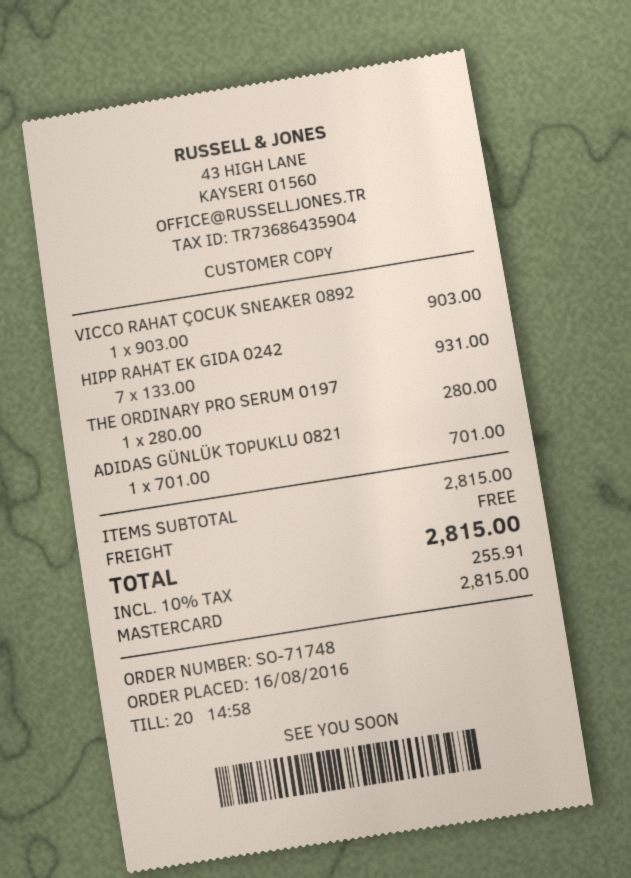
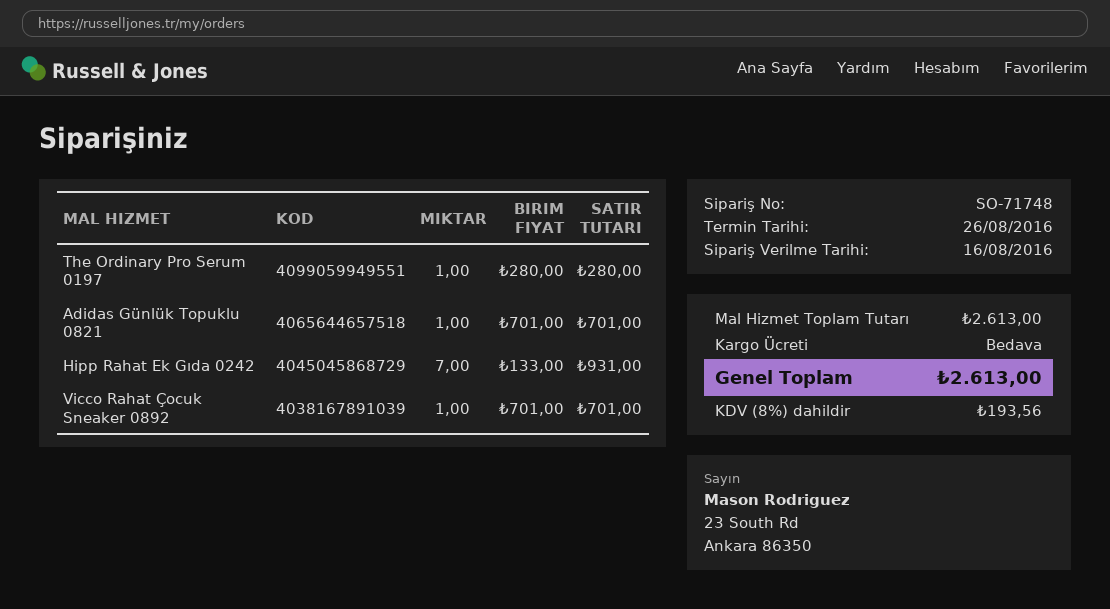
VICCO RAHAT ÇOCUK SNEAKER 0892: 1 x 903.00 = 903.00 -> 1 x 701.00 = 701.00
subtotal: 2815.00 -> 2613.00
tax: 10% = 255.91 -> 8% = 193.56
total: 2815.00 -> 2613.00

